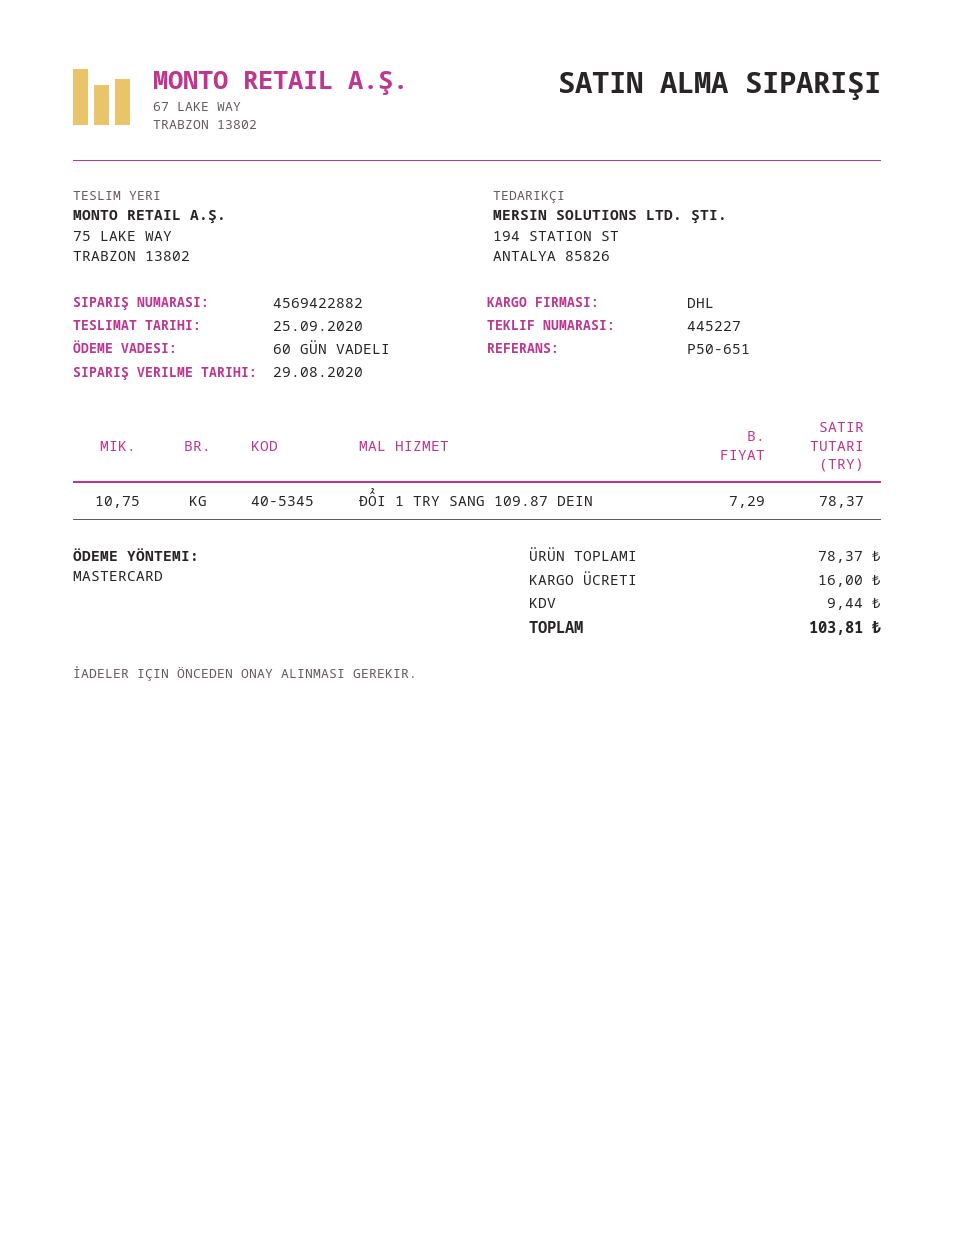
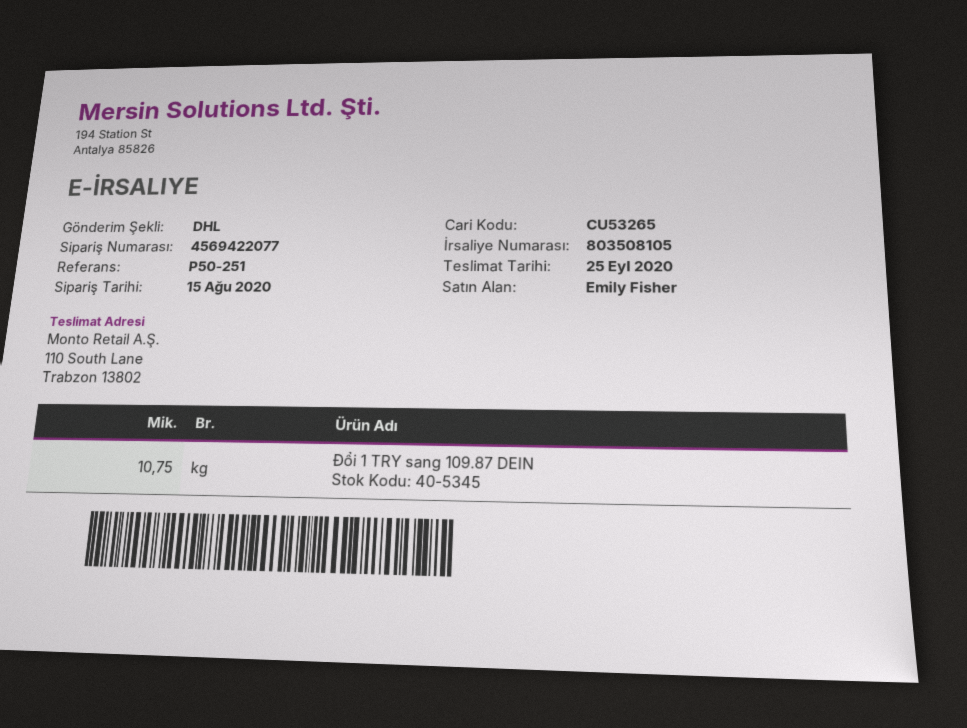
order number: 4569422882 -> 4569422077
order date: 2020-08-29 -> 2020-08-15
reference: P50-651 -> P50-251
ship to: 75 LAKE WAY, TRABZON 13802 -> 110 South Lane, Trabzon 13802

